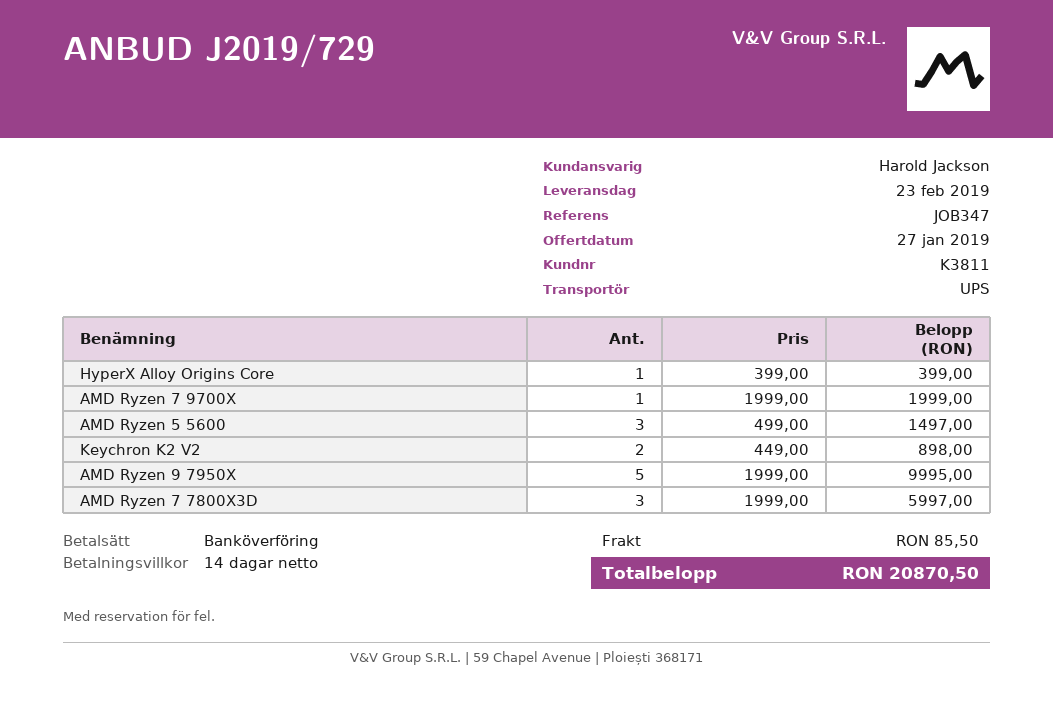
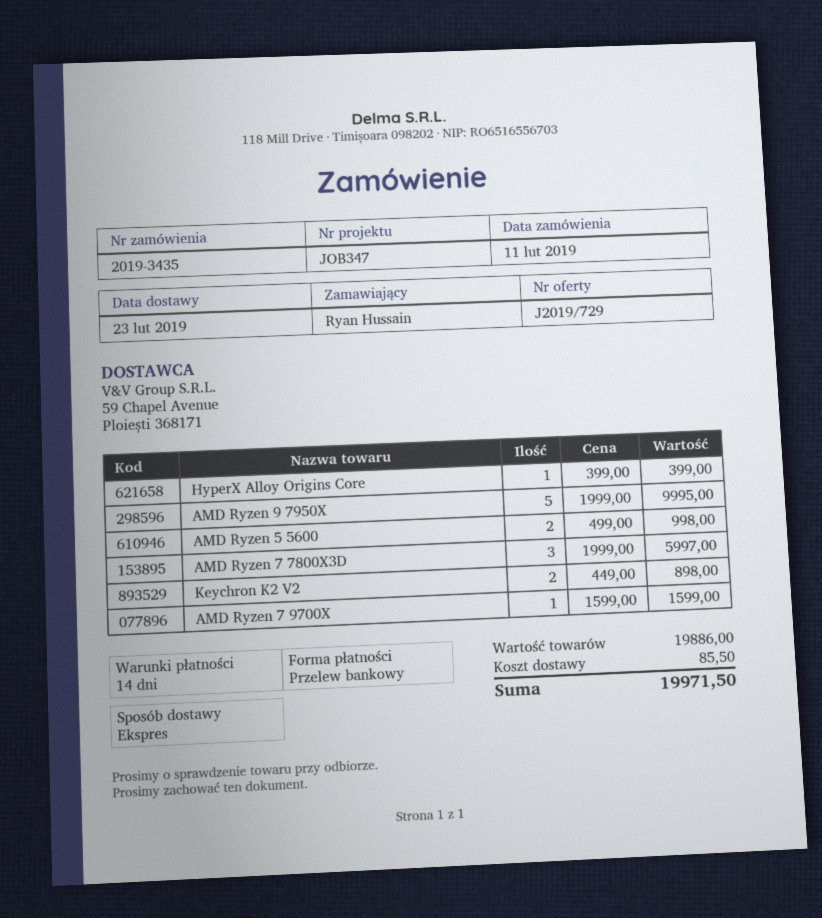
shipping method: UPS -> express
AMD Ryzen 7 9700X: 1 x 1999.00 = 1999.00 -> 1 x 1599.00 = 1599.00
AMD Ryzen 5 5600: 3 x 499.00 = 1497.00 -> 2 x 499.00 = 998.00
total: 20870.50 -> 19971.50

